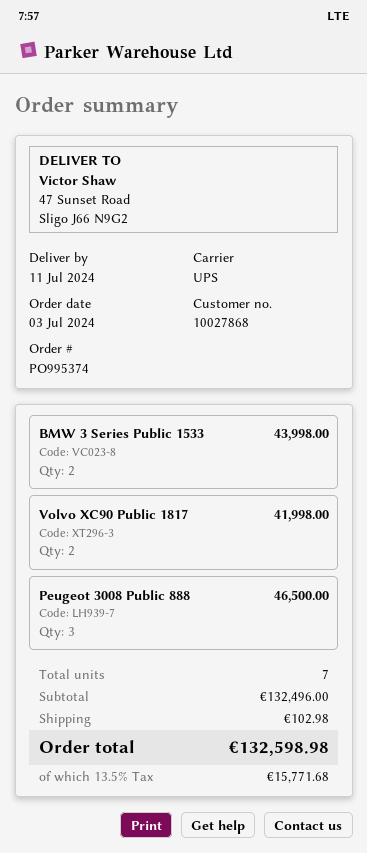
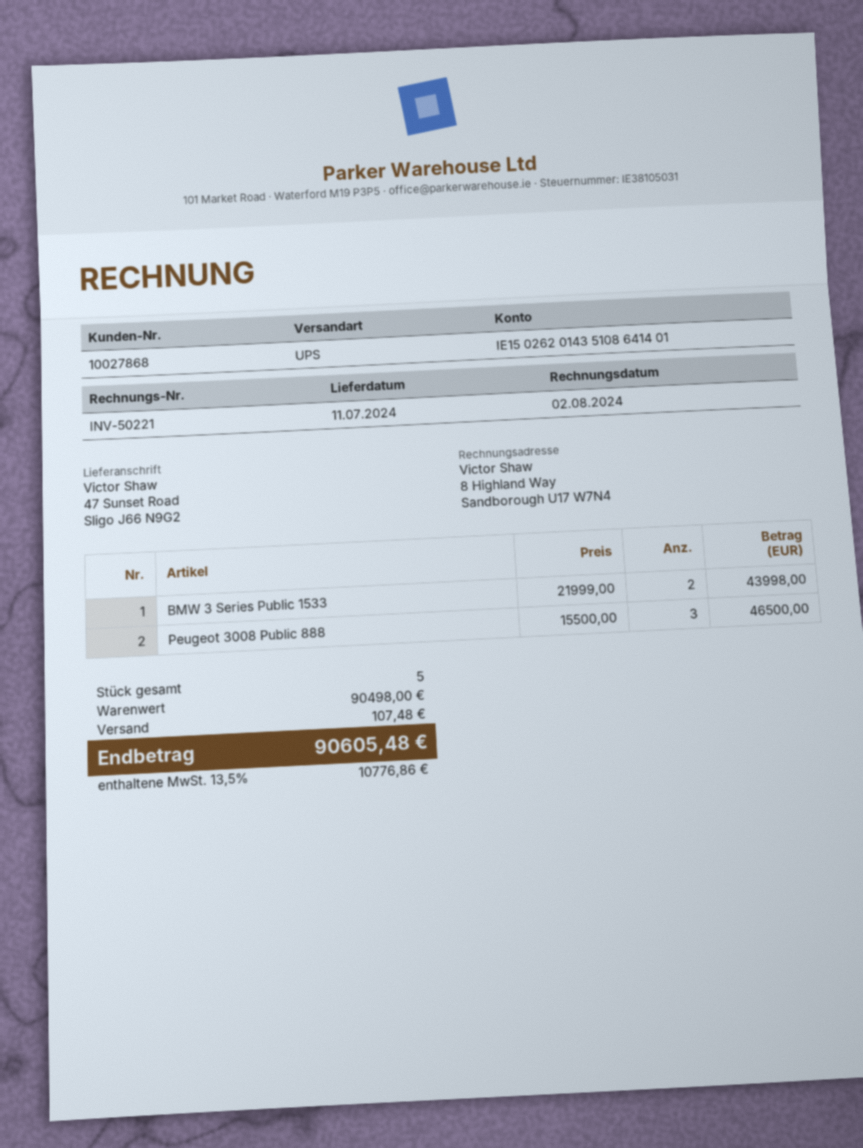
Volvo XC90 Public 1817: 2 for 41998.00 -> none
total quantity: 7 -> 5
subtotal: 132496.00 -> 90498.00
shipping: 102.98 -> 107.48
tax: 13.5% = 15771.68 -> 13.5% = 10776.86
total: 132598.98 -> 90605.48

